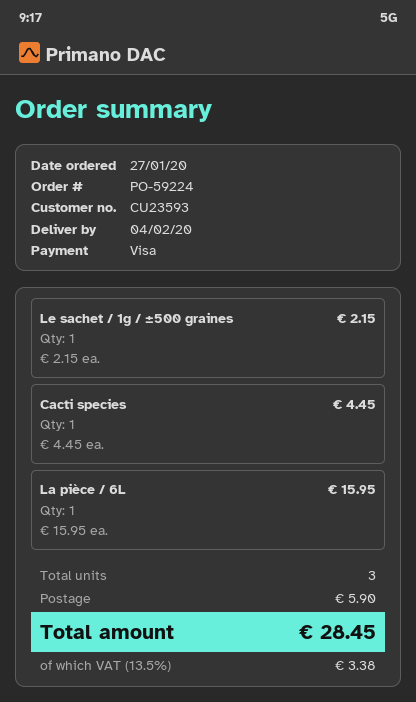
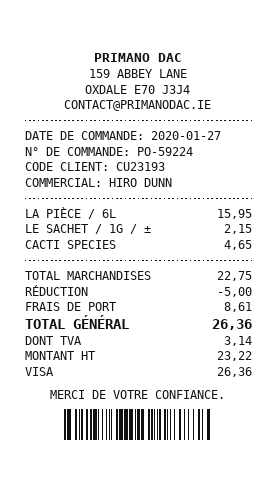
customer number: CU23593 -> CU23193
Cacti species: 1 x 4.45 = 4.45 -> 1 x 4.65 = 4.65
discount: none -> 5.00
shipping: 5.90 -> 8.61
tax: 3.38 -> 3.14
total: 28.45 -> 26.36

